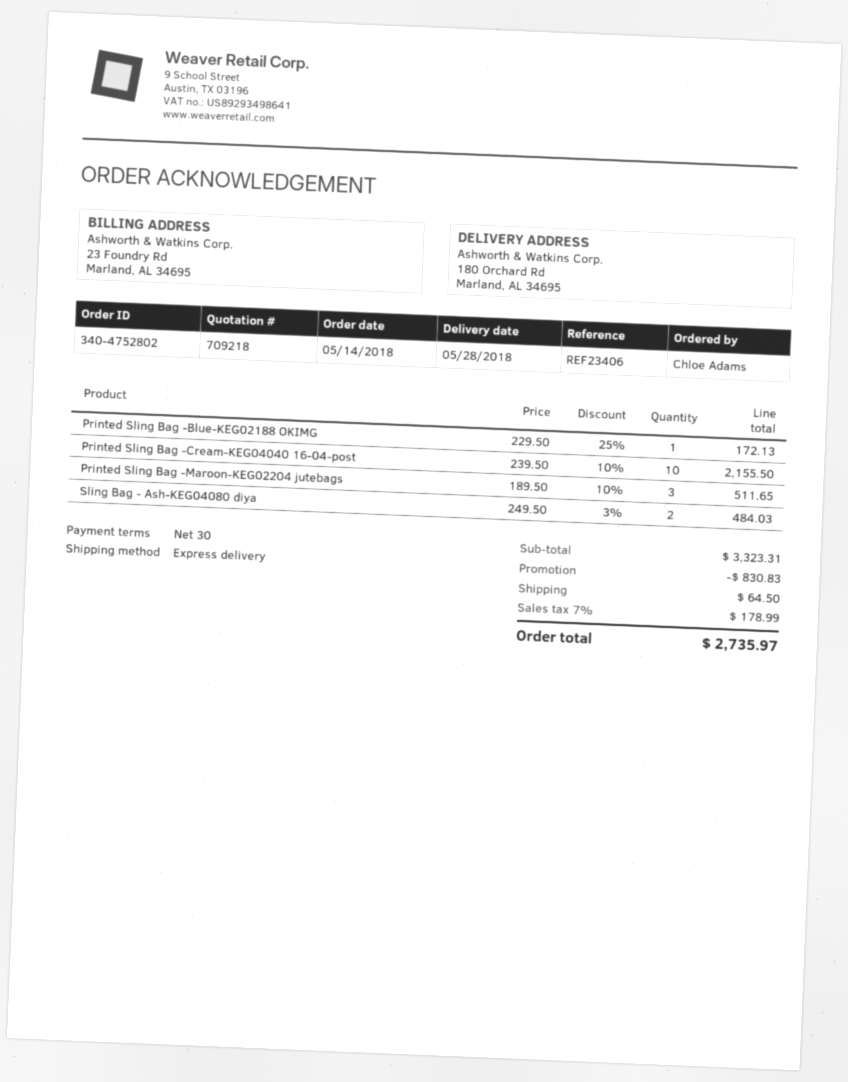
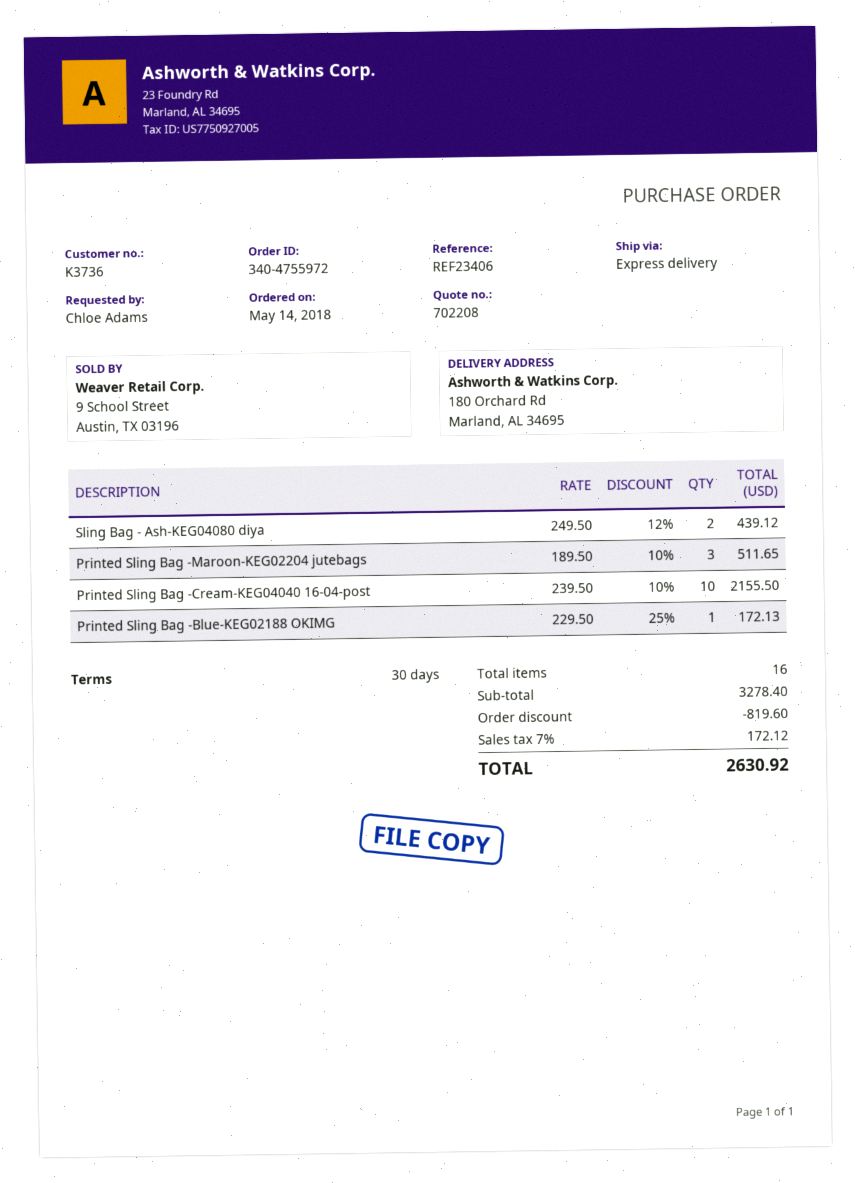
quote number: 709218 -> 702208
order number: 340-4752802 -> 340-4755972
Sling Bag - Ash-KEG04080 diya: 2 x 249.50 - 3% = 484.03 -> 2 x 249.50 - 12% = 439.12
subtotal: 3323.31 -> 3278.40
discount: 830.83 -> 819.60
shipping: 64.50 -> none
tax: 7% = 178.99 -> 7% = 172.12
total: 2735.97 -> 2630.92

